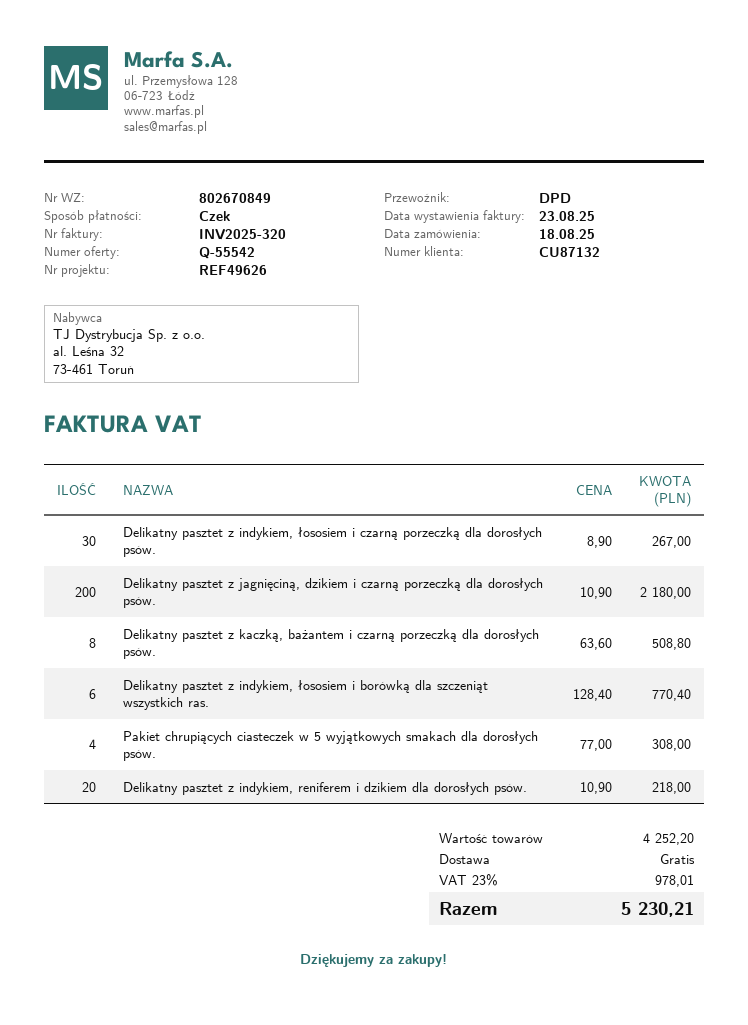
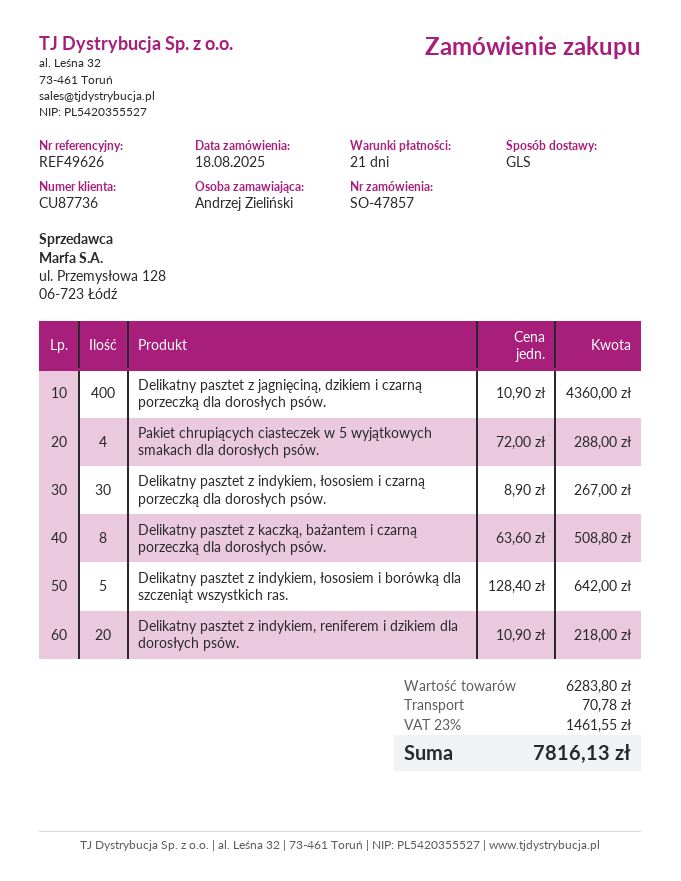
customer number: CU87132 -> CU87736
shipping method: DPD -> GLS
Delikatny pasztet z jagnięciną, dzikiem i czarną porzeczką dla dorosłych psów.: 200 x 10.90 = 2180.00 -> 400 x 10.90 = 4360.00
Delikatny pasztet z indykiem, łososiem i borówką dla szczeniąt wszystkich ras.: 6 x 128.40 = 770.40 -> 5 x 128.40 = 642.00
Pakiet chrupiących ciasteczek w 5 wyjątkowych smakach dla dorosłych psów.: 4 x 77.00 = 308.00 -> 4 x 72.00 = 288.00
subtotal: 4252.20 -> 6283.80
shipping: 0.00 -> 70.78
tax: 23% = 978.01 -> 23% = 1461.55
total: 5230.21 -> 7816.13

